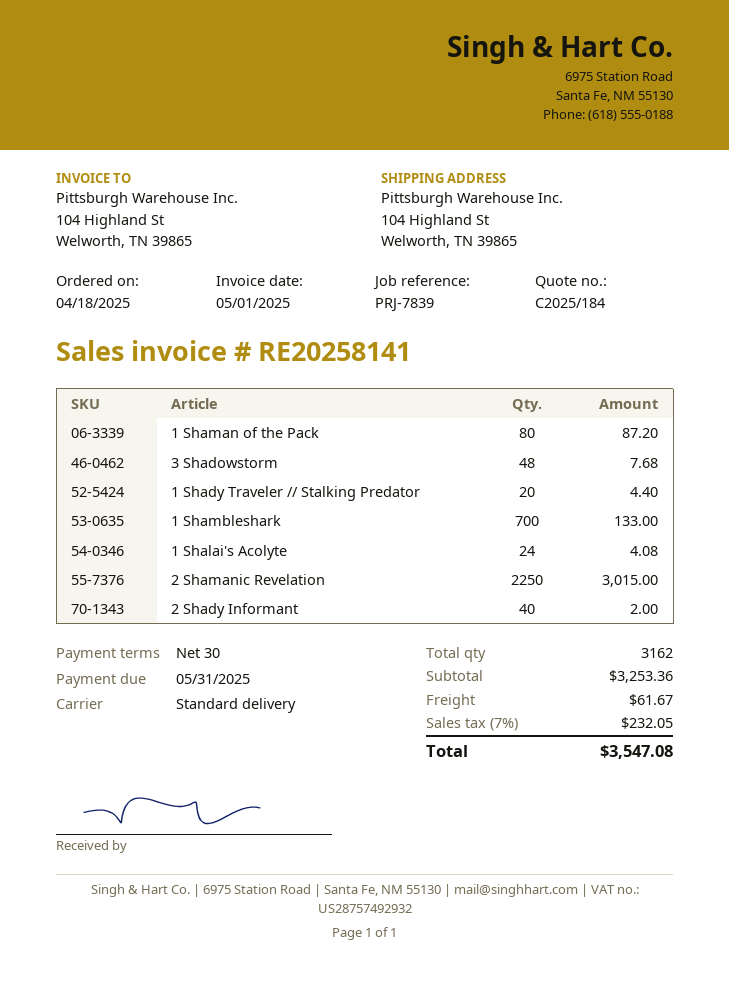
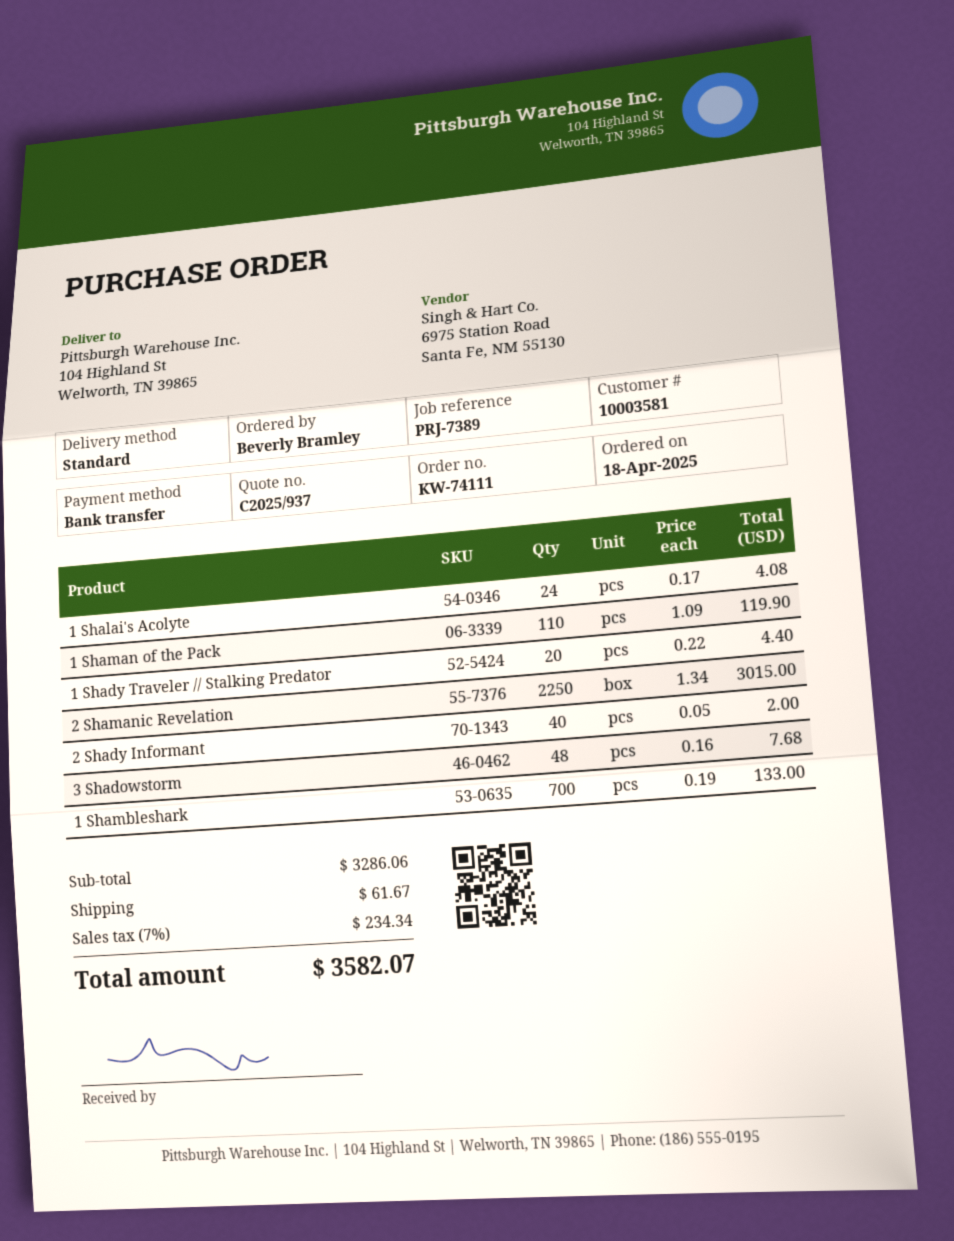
quote number: C2025/184 -> C2025/937
reference: PRJ-7839 -> PRJ-7389
1 Shaman of the Pack: 80 for 87.20 -> 110 for 119.90
subtotal: 3253.36 -> 3286.06
tax: 7% = 232.05 -> 7% = 234.34
total: 3547.08 -> 3582.07

